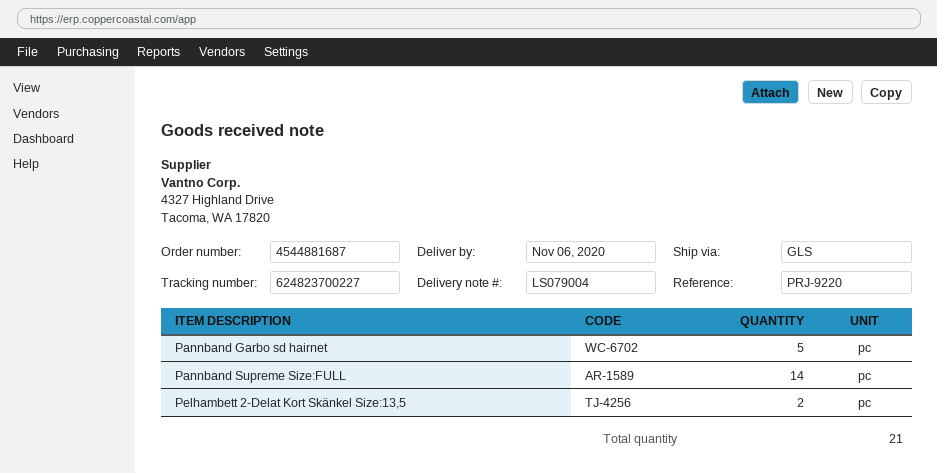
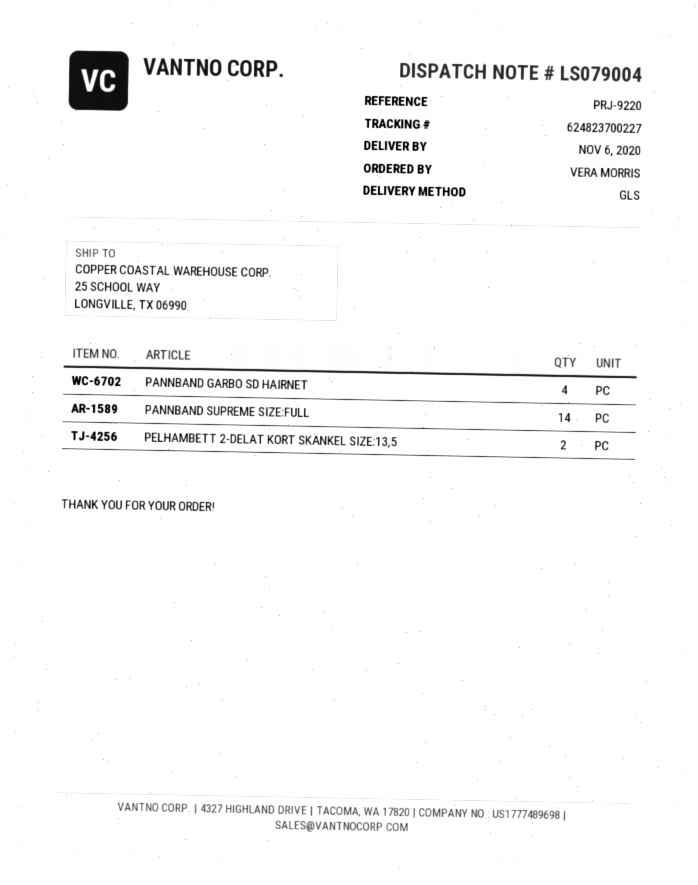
Pannband Garbo sd hairnet: 5 -> 4

